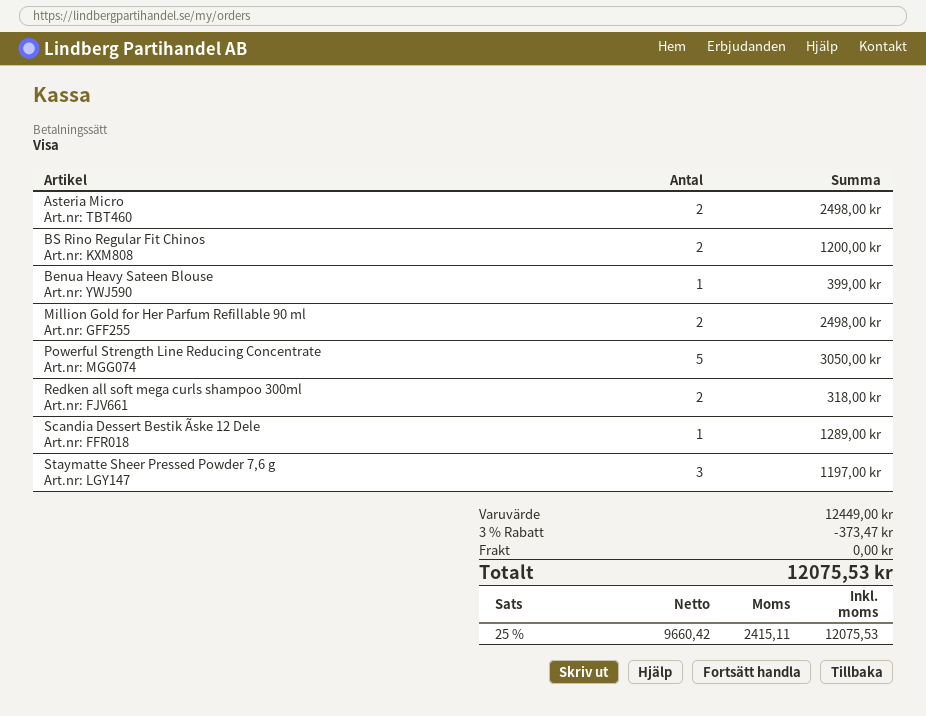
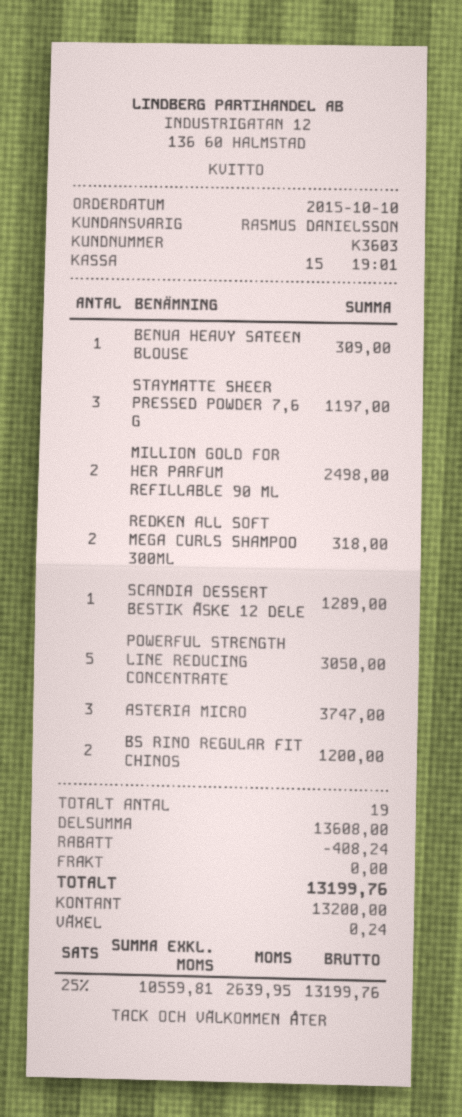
payment method: Visa -> cash
Asteria Micro: 2 for 2498.00 -> 3 for 3747.00
Benua Heavy Sateen Blouse: 1 for 399.00 -> 1 for 309.00
subtotal: 12449.00 -> 13608.00
discount: 373.47 -> 408.24
net: 9660.42 -> 10559.81
tax: 25% = 2415.11 -> 25% = 2639.95
total: 12075.53 -> 13199.76

